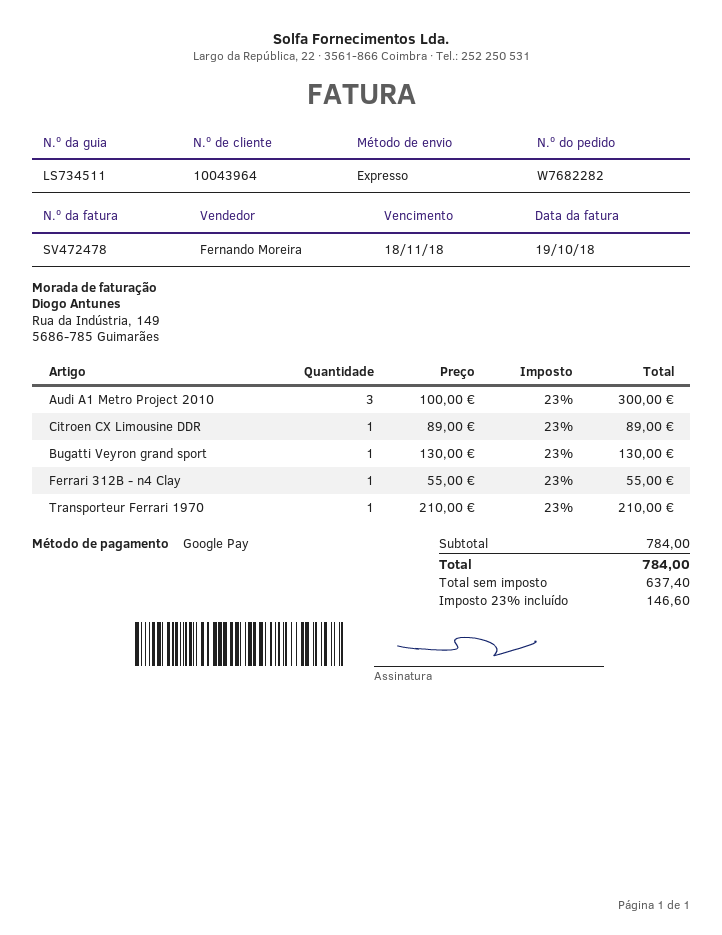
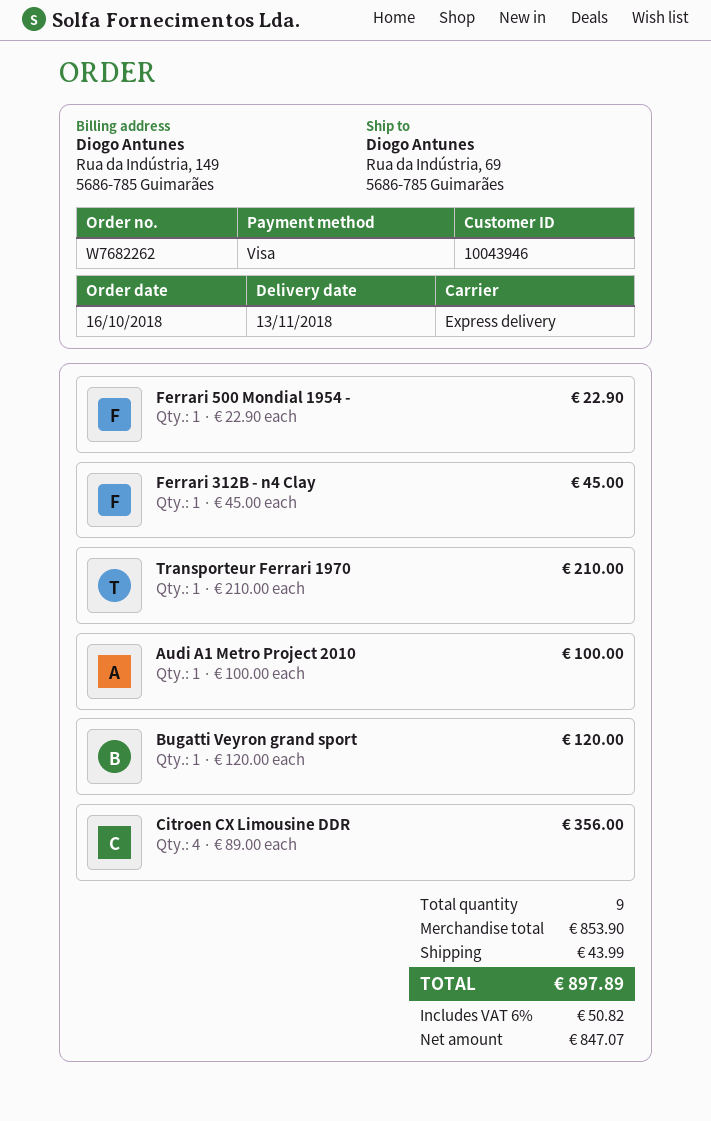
order number: W7682282 -> W7682262
customer number: 10043964 -> 10043946
payment method: Google Pay -> Visa
Audi A1 Metro Project 2010: 3 x 100.00 = 300.00 -> 1 x 100.00 = 100.00
Citroen CX Limousine DDR: 1 x 89.00 = 89.00 -> 4 x 89.00 = 356.00
Bugatti Veyron grand sport: 1 x 130.00 = 130.00 -> 1 x 120.00 = 120.00
Ferrari 312B - n4 Clay: 1 x 55.00 = 55.00 -> 1 x 45.00 = 45.00
Ferrari 500 Mondial 1954 -: none -> 1 x 22.90 = 22.90
subtotal: 784.00 -> 853.90
shipping: none -> 43.99
net: 637.40 -> 847.07
tax: 23% = 146.60 -> 6% = 50.82
total: 784.00 -> 897.89

